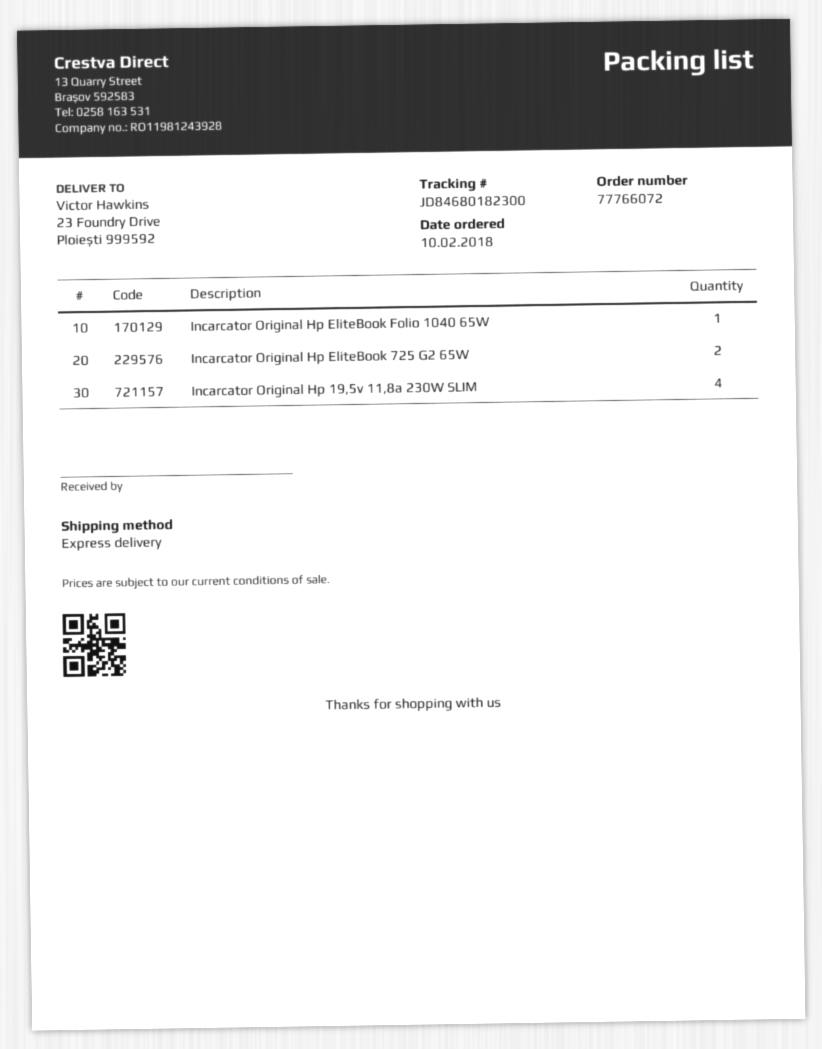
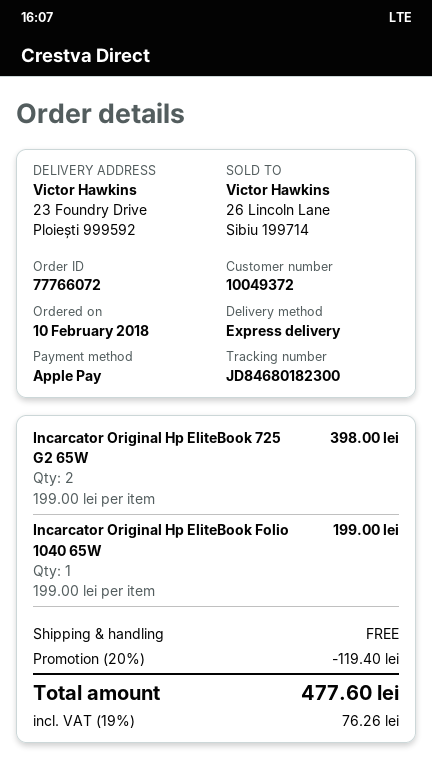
Incarcator Original Hp 19,5v 11,8a 230W SLIM: 4 -> none

